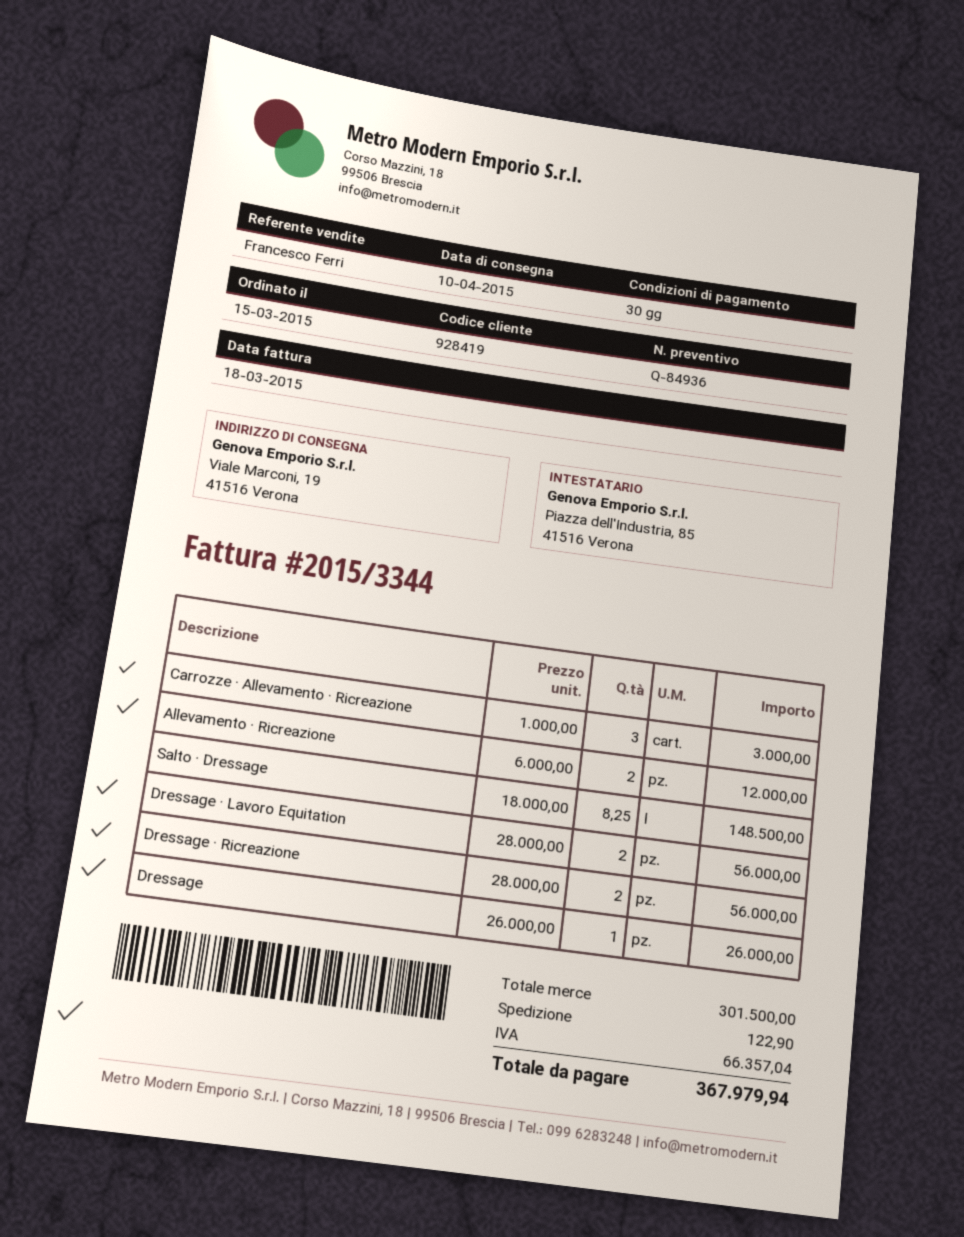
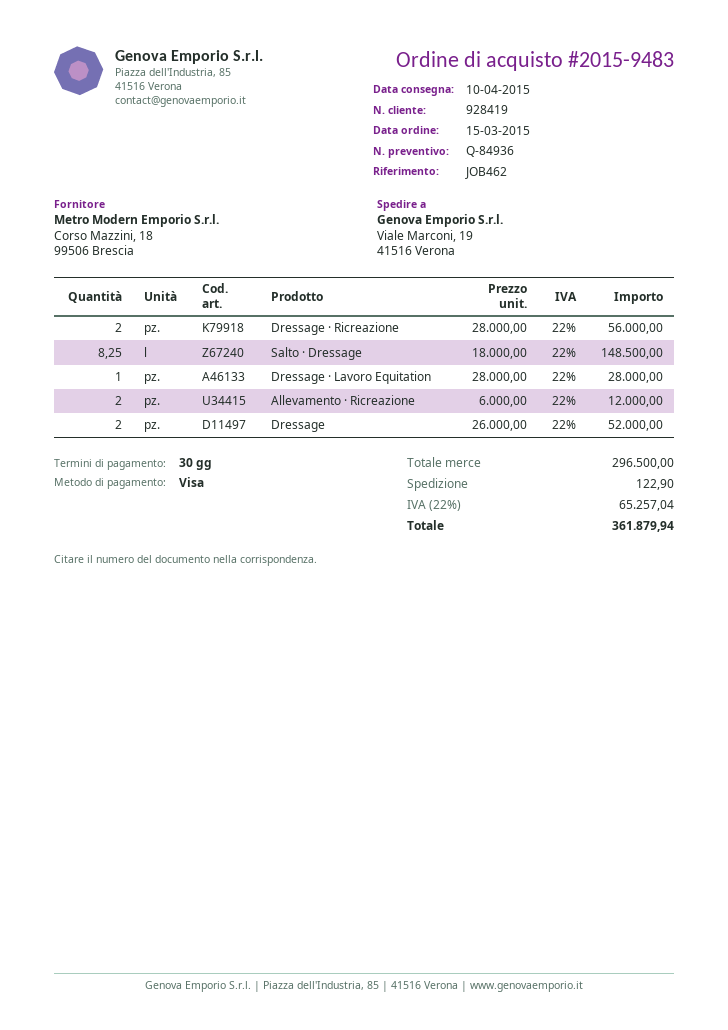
Carrozze · Allevamento · Ricreazione: 3 x 1000.00 = 3000.00 -> none
Dressage · Lavoro Equitation: 2 x 28000.00 = 56000.00 -> 1 x 28000.00 = 28000.00
Dressage: 1 x 26000.00 = 26000.00 -> 2 x 26000.00 = 52000.00
subtotal: 301500.00 -> 296500.00
tax: 66357.04 -> 65257.04
total: 367979.94 -> 361879.94

